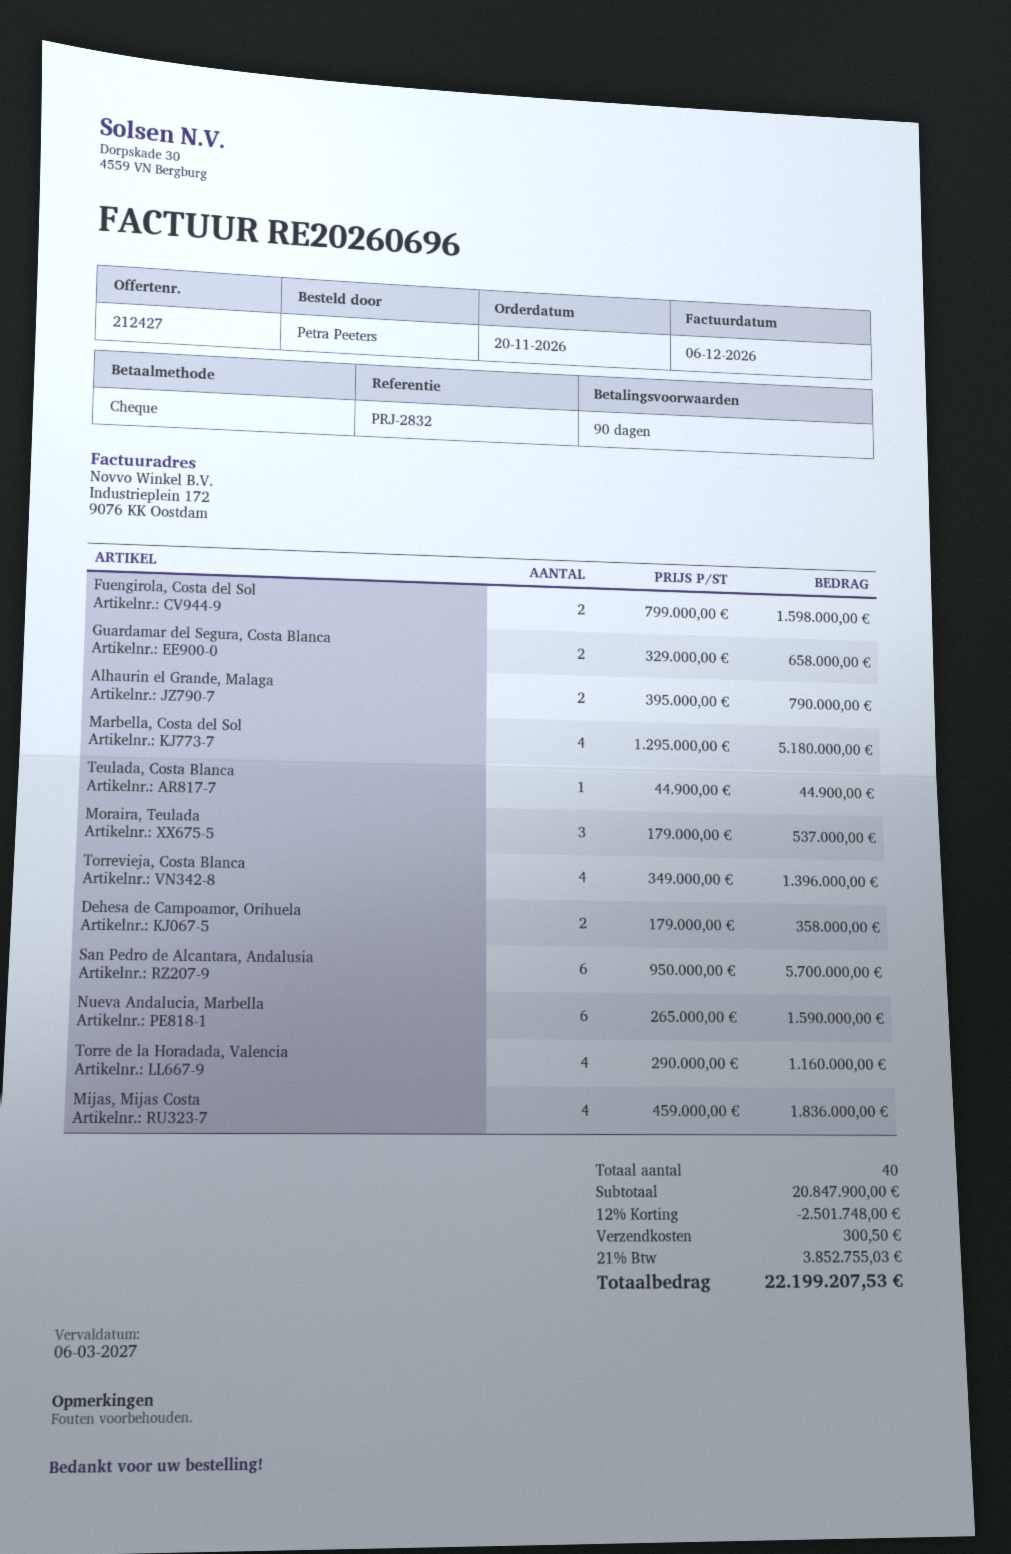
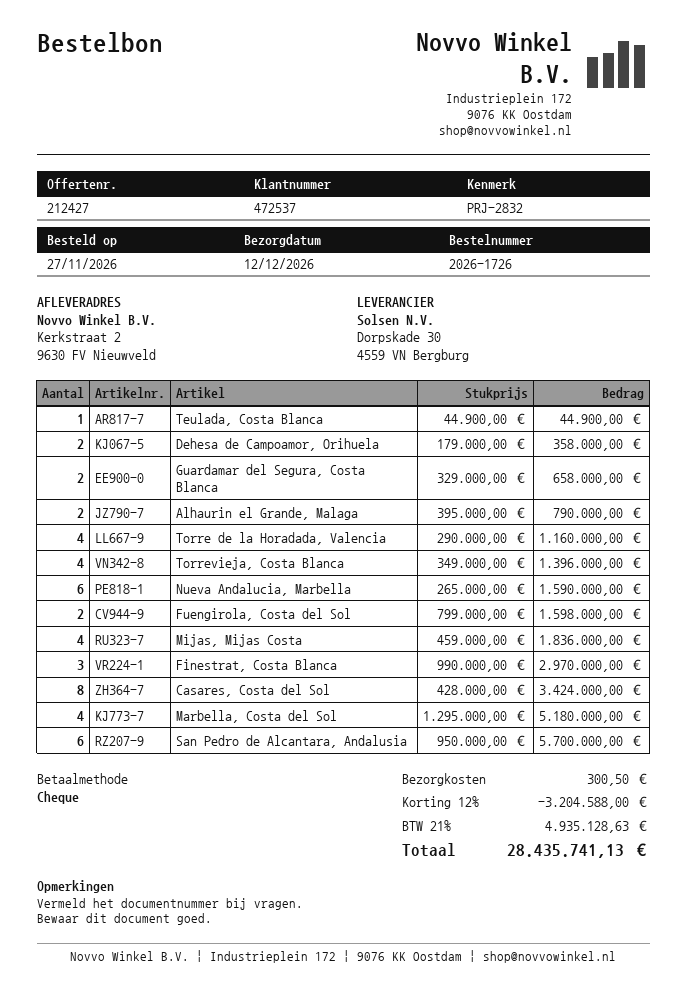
order date: 2026-11-20 -> 2026-11-27
Moraira, Teulada: 3 x 179000.00 = 537000.00 -> none
Finestrat, Costa Blanca: none -> 3 x 990000.00 = 2970000.00
Casares, Costa del Sol: none -> 8 x 428000.00 = 3424000.00
discount: 12% = 2501748.00 -> 12% = 3204588.00
tax: 21% = 3852755.03 -> 21% = 4935128.63
total: 22199207.53 -> 28435741.13

